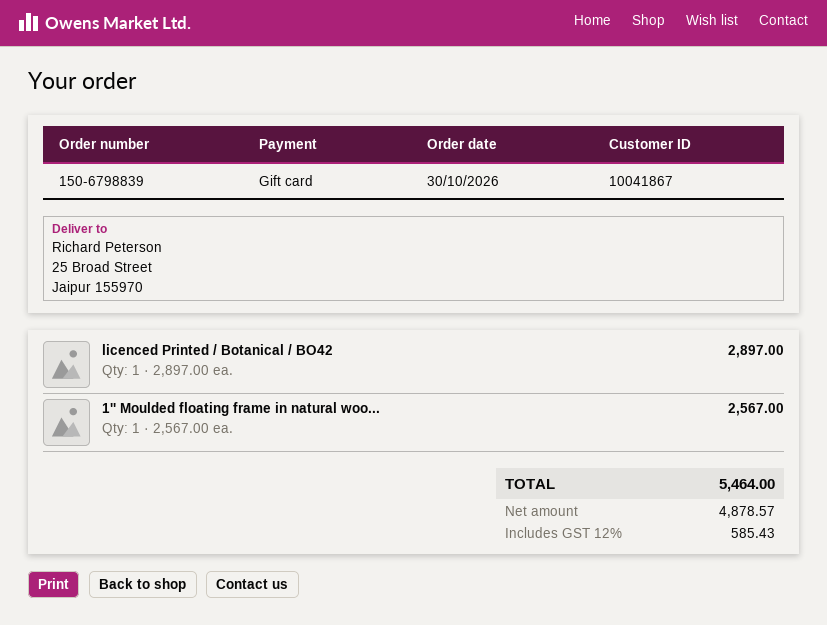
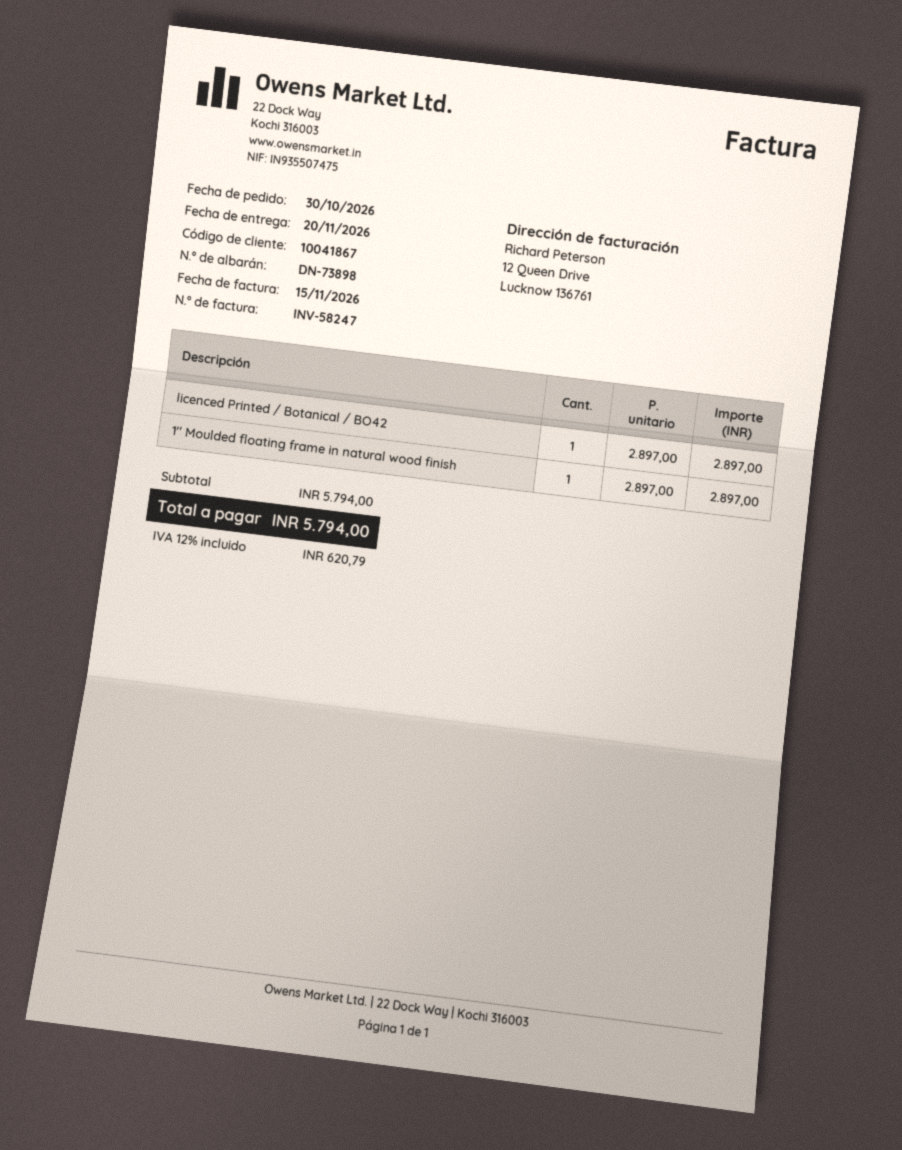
1'' Moulded floating frame in natural woo...: 1 x 2567.00 = 2567.00 -> 1 x 2897.00 = 2897.00
tax: 12% = 585.43 -> 12% = 620.79
total: 5464.00 -> 5794.00

